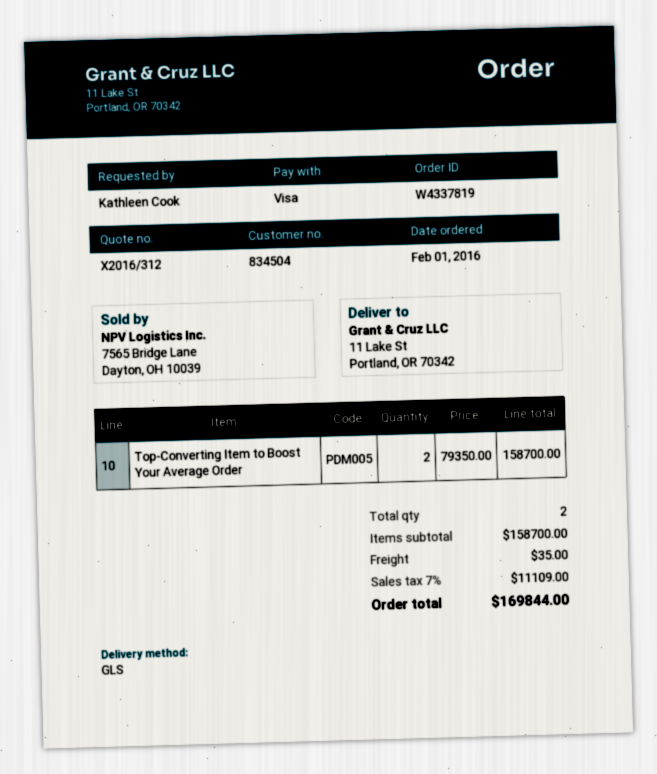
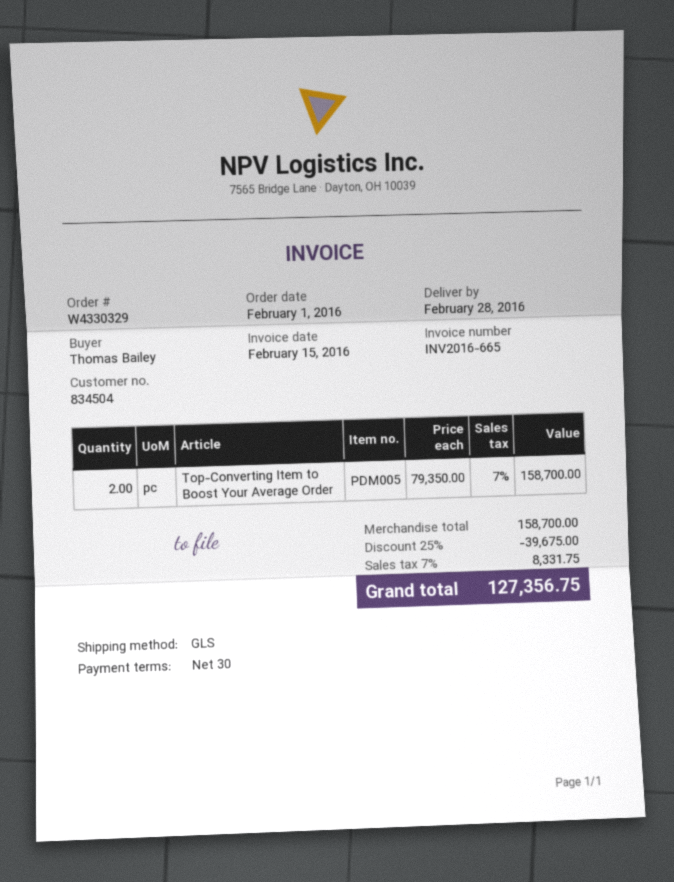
order number: W4337819 -> W4330329
ordered by: Kathleen Cook -> Thomas Bailey
discount: none -> 25% = 39675.00
shipping: 35.00 -> none
tax: 7% = 11109.00 -> 7% = 8331.75
total: 169844.00 -> 127356.75

